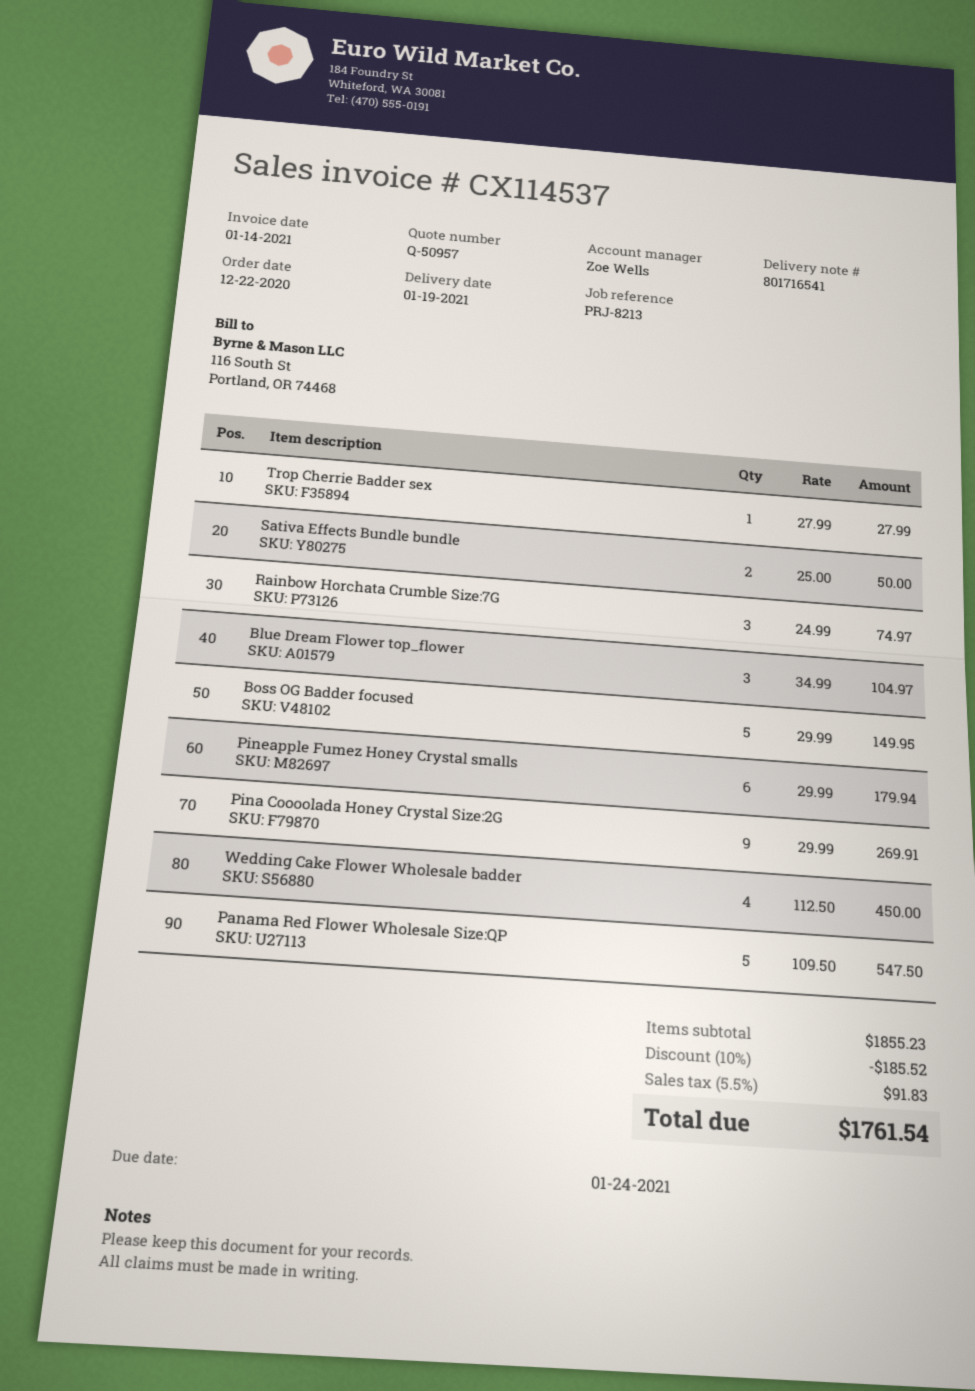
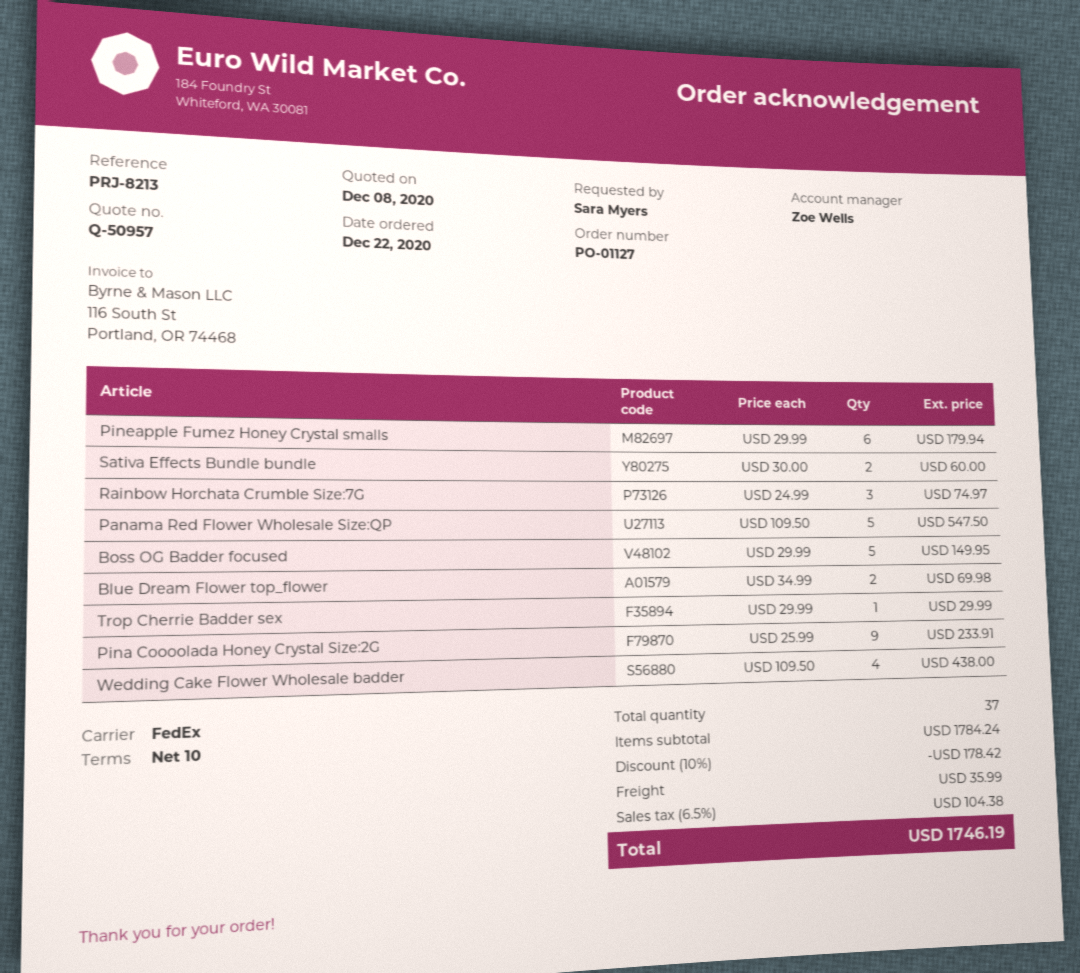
Trop Cherrie Badder sex: 1 x 27.99 = 27.99 -> 1 x 29.99 = 29.99
Sativa Effects Bundle bundle: 2 x 25.00 = 50.00 -> 2 x 30.00 = 60.00
Blue Dream Flower top_flower: 3 x 34.99 = 104.97 -> 2 x 34.99 = 69.98
Pina Coooolada Honey Crystal Size:2G: 9 x 29.99 = 269.91 -> 9 x 25.99 = 233.91
Wedding Cake Flower Wholesale badder: 4 x 112.50 = 450.00 -> 4 x 109.50 = 438.00
subtotal: 1855.23 -> 1784.24
discount: 10% = 185.52 -> 10% = 178.42
shipping: none -> 35.99
tax: 5.5% = 91.83 -> 6.5% = 104.38
total: 1761.54 -> 1746.19

